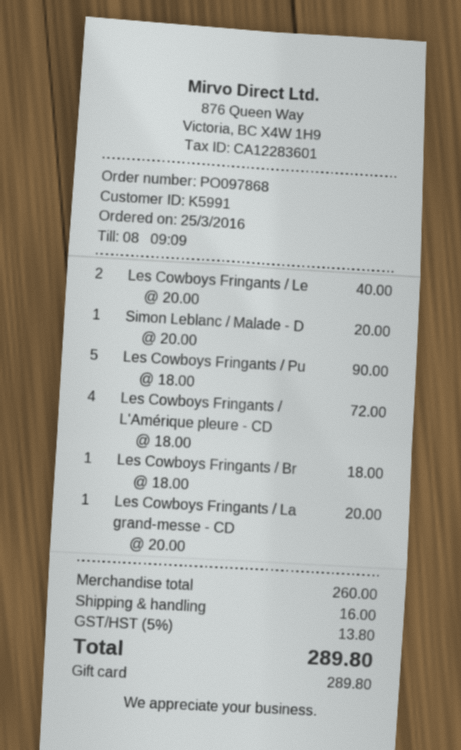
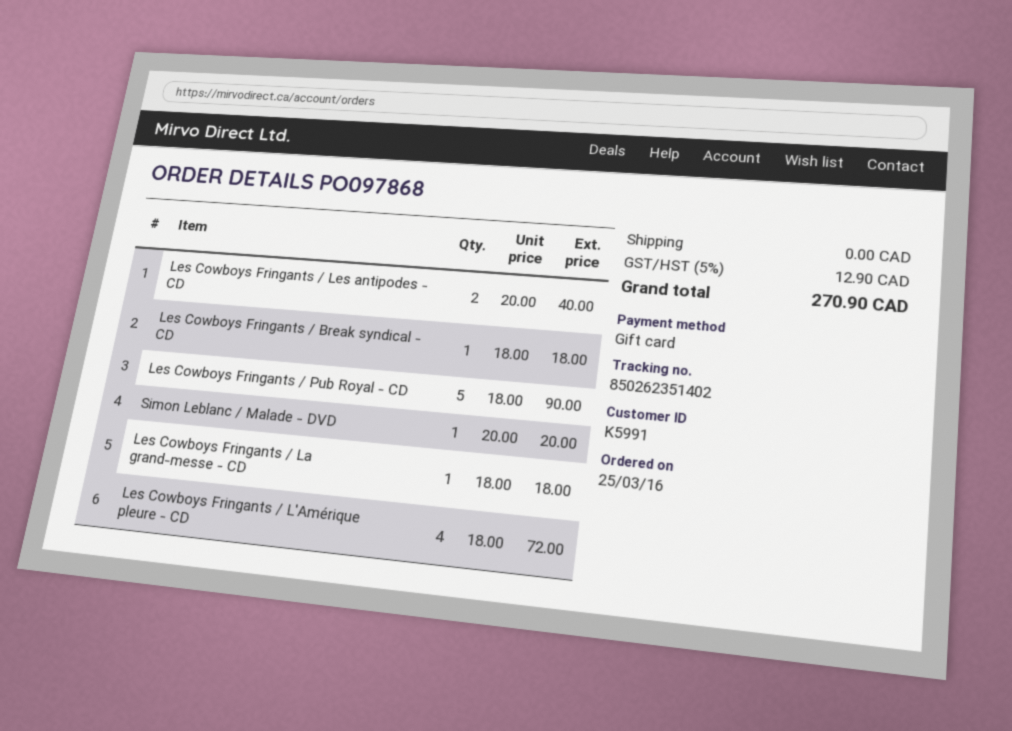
Les Cowboys Fringants / La grand-messe - CD: 1 x 20.00 = 20.00 -> 1 x 18.00 = 18.00
shipping: 16.00 -> 0.00
tax: 5% = 13.80 -> 5% = 12.90
total: 289.80 -> 270.90

